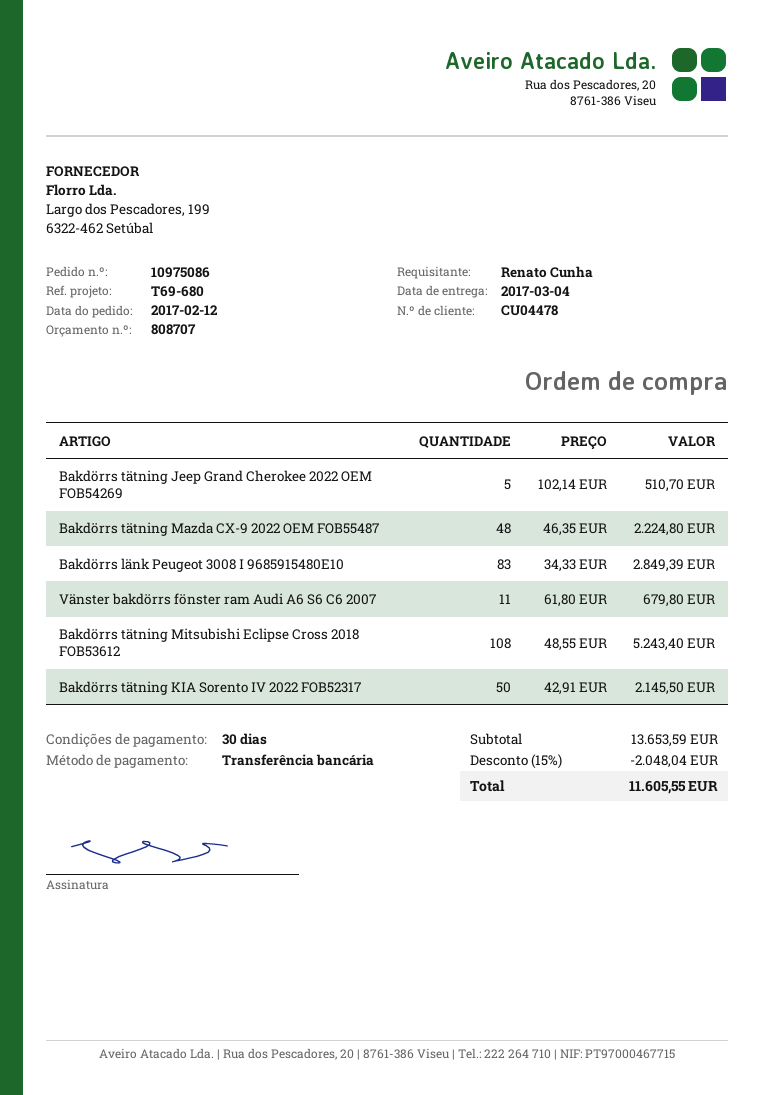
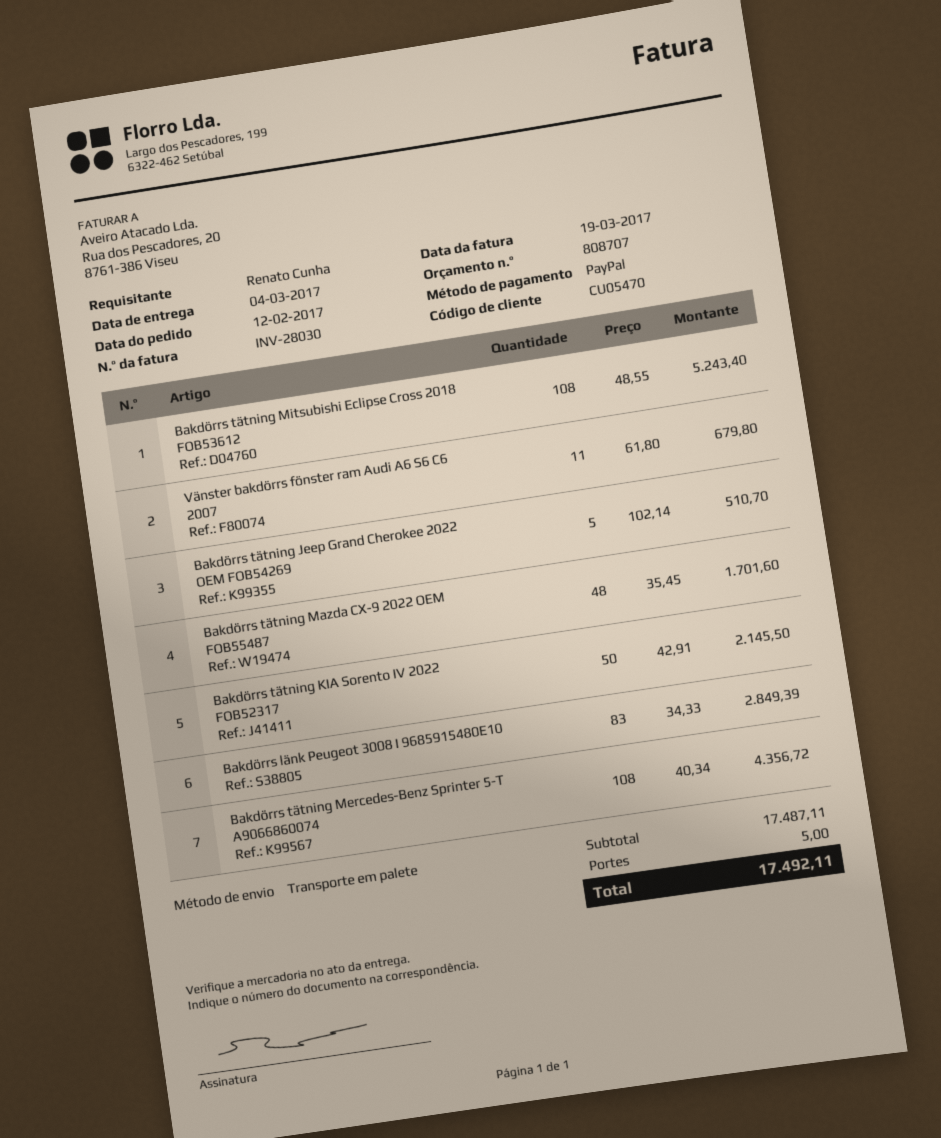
customer number: CU04478 -> CU05470
payment method: bank transfer -> PayPal
Bakdörrs tätning Mazda CX-9 2022 OEM FOB55487: 48 x 46.35 = 2224.80 -> 48 x 35.45 = 1701.60
Bakdörrs tätning Mercedes-Benz Sprinter 5-T A9066860074: none -> 108 x 40.34 = 4356.72
subtotal: 13653.59 -> 17487.11
discount: 15% = 2048.04 -> none
shipping: none -> 5.00
total: 11605.55 -> 17492.11

